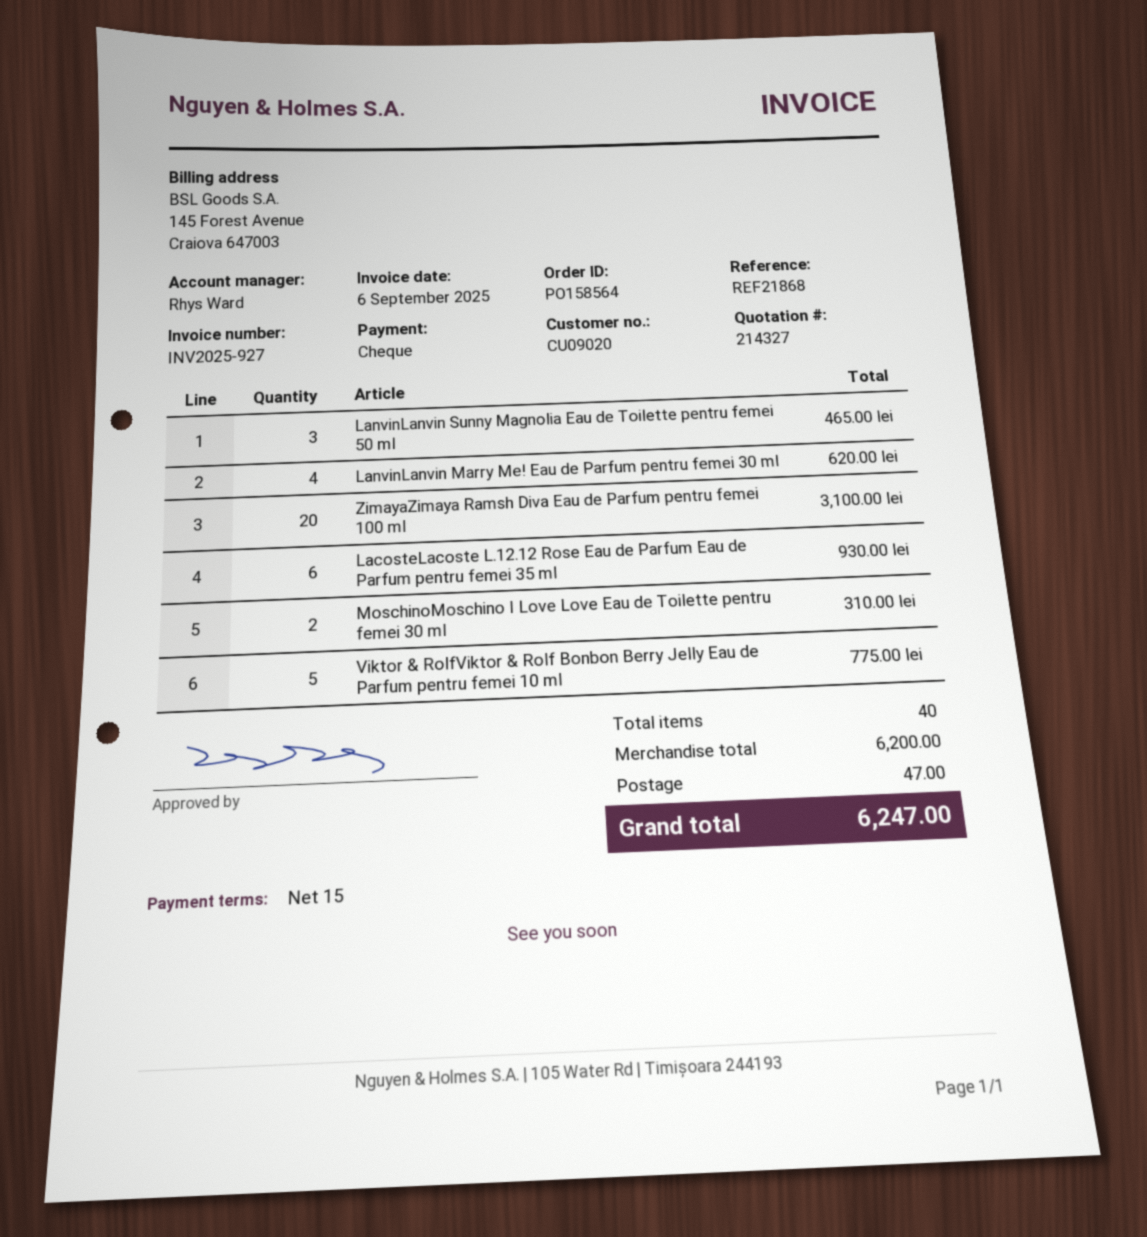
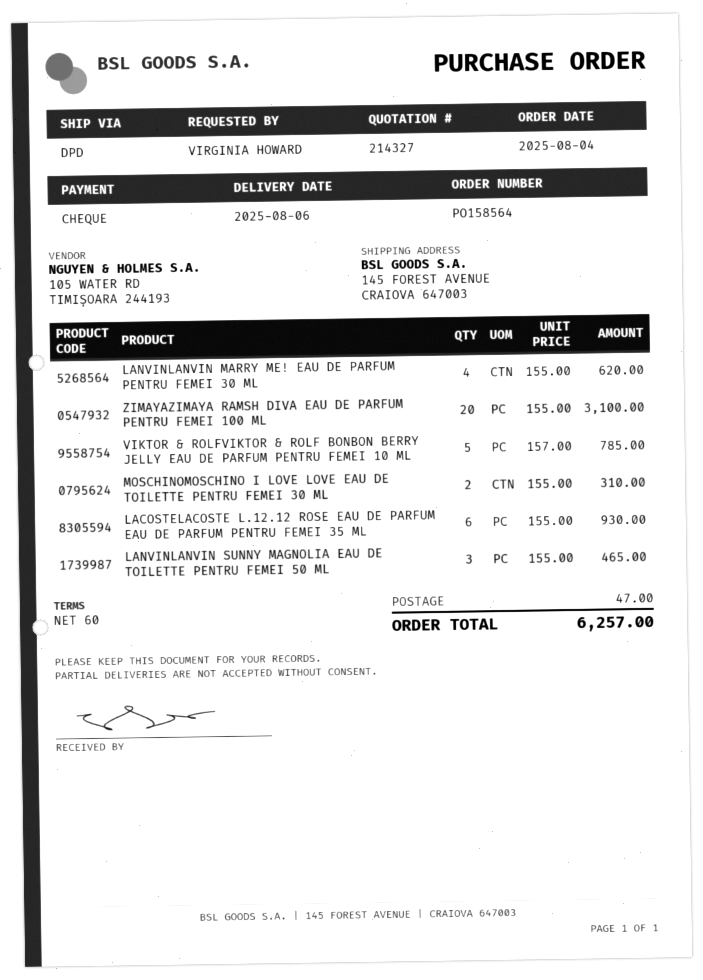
payment terms: 15 days -> 60 days
Viktor & RolfViktor & Rolf Bonbon Berry Jelly Eau de Parfum pentru femei 10 ml: 5 for 775.00 -> 5 for 785.00
total: 6247.00 -> 6257.00

